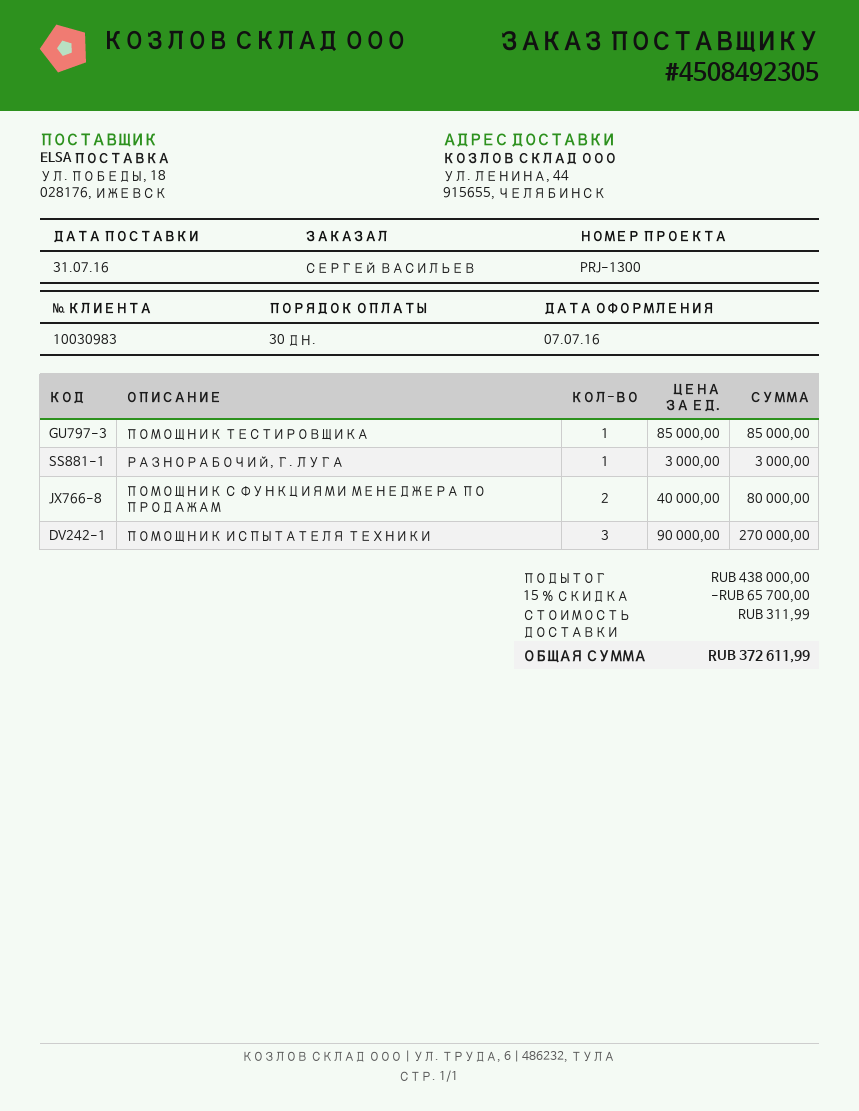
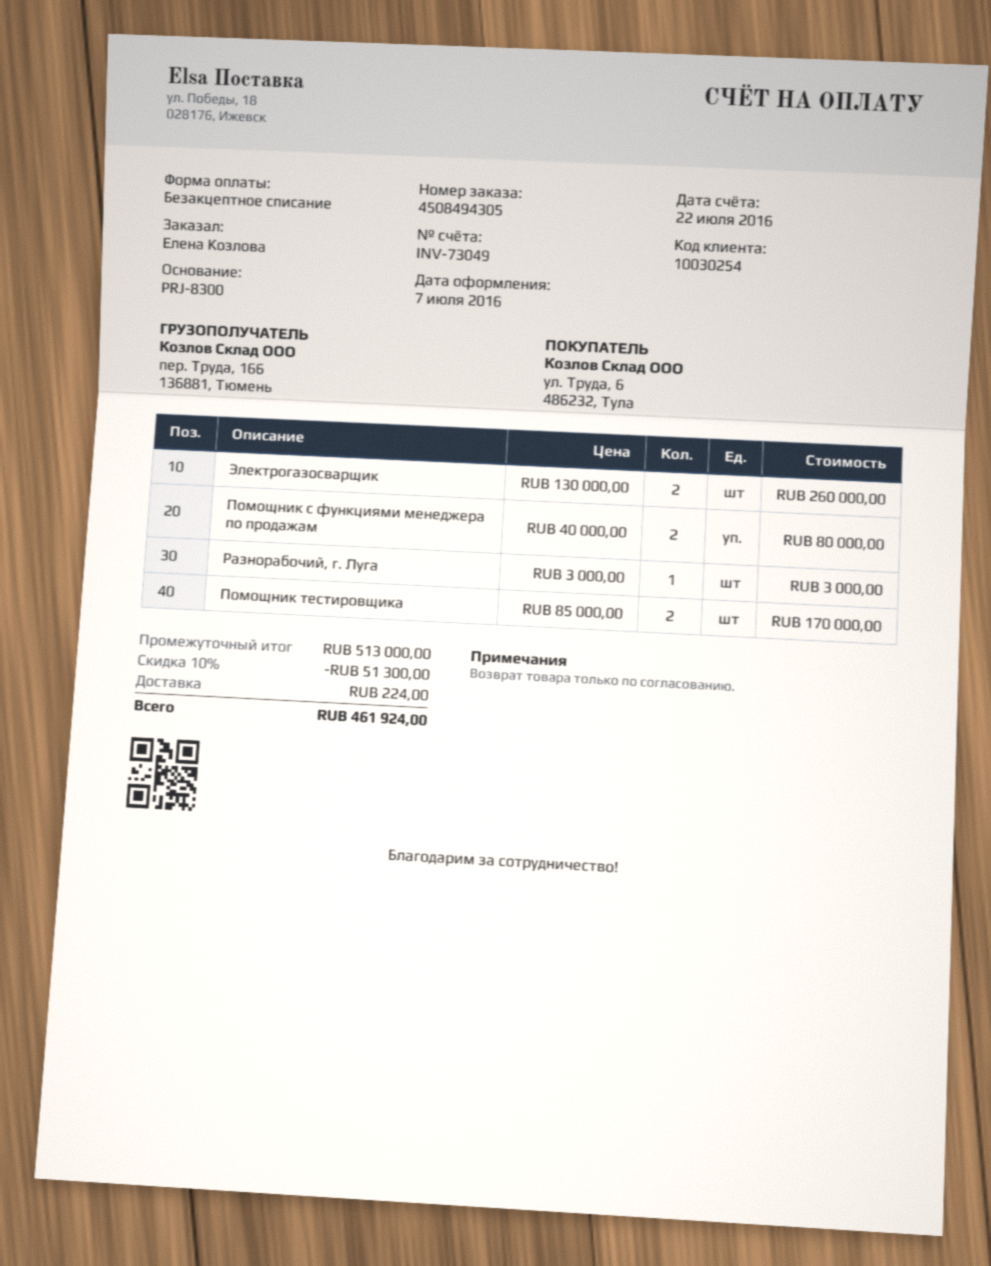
order number: 4508492305 -> 4508494305
customer number: 10030983 -> 10030254
reference: PRJ-1300 -> PRJ-8300
ordered by: СЕРГЕЙ ВАСИЛЬЕВ -> Елена Козлова
ship to: УЛ. ЛЕНИНА, 44, 915655, ЧЕЛЯБИНСК -> пер. Труда, 166, 136881, Тюмень
ПОМОЩНИК ТЕСТИРОВЩИКА: 1 x 85000.00 = 85000.00 -> 2 x 85000.00 = 170000.00
ПОМОЩНИК ИСПЫТАТЕЛЯ ТЕХНИКИ: 3 x 90000.00 = 270000.00 -> none
Электрогазосварщик: none -> 2 x 130000.00 = 260000.00
subtotal: 438000.00 -> 513000.00
discount: 15% = 65700.00 -> 10% = 51300.00
shipping: 311.99 -> 224.00
total: 372611.99 -> 461924.00

